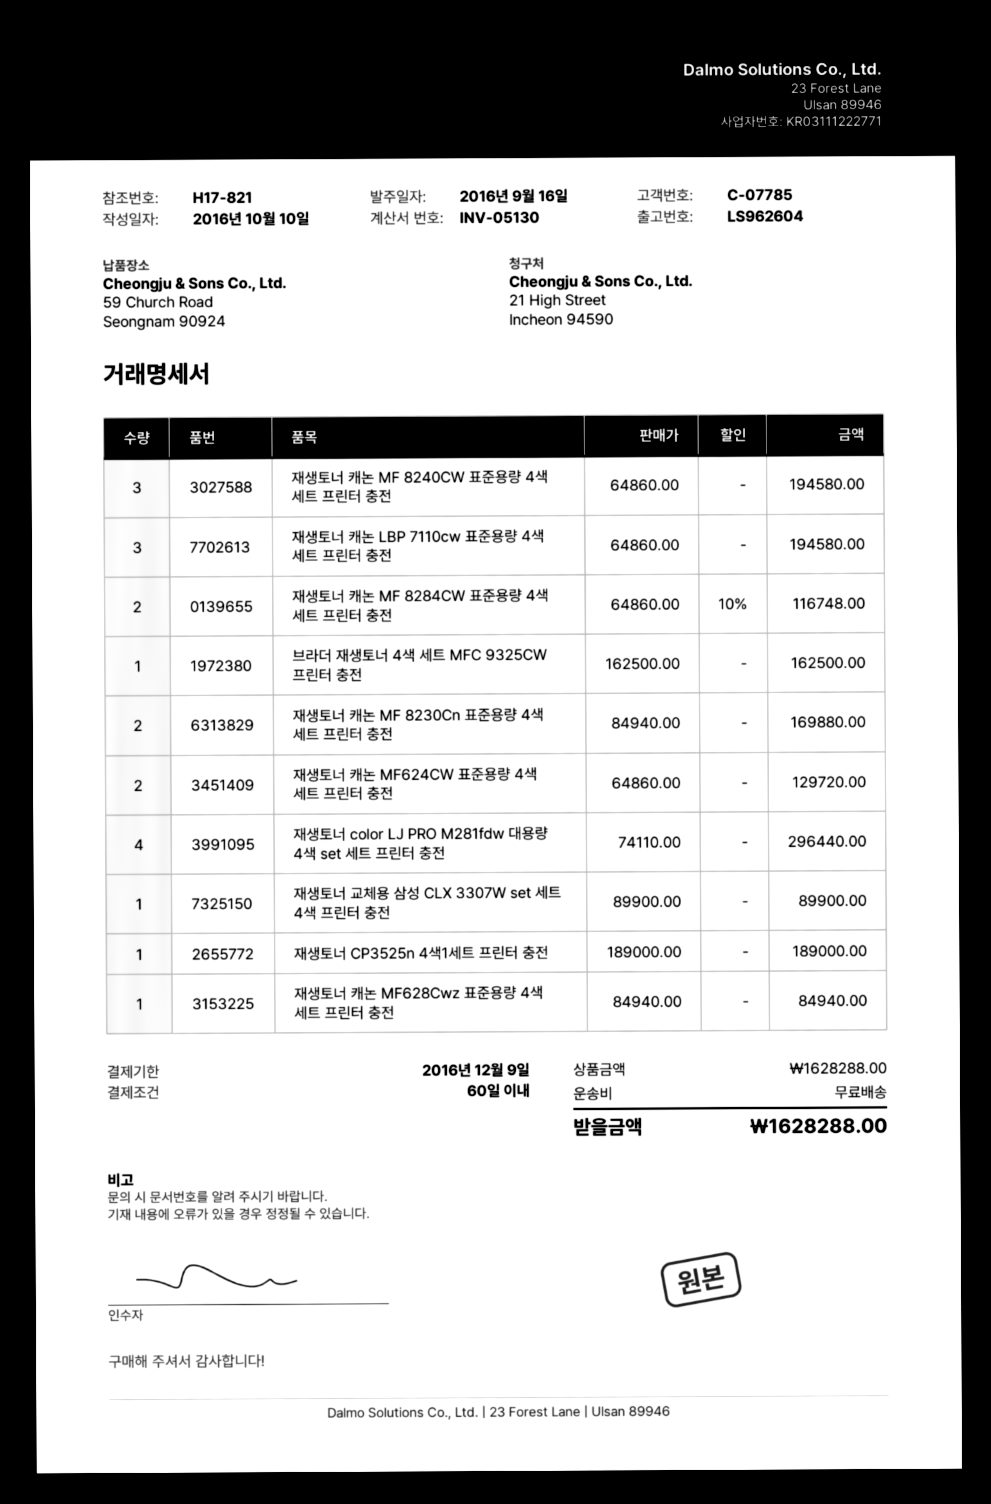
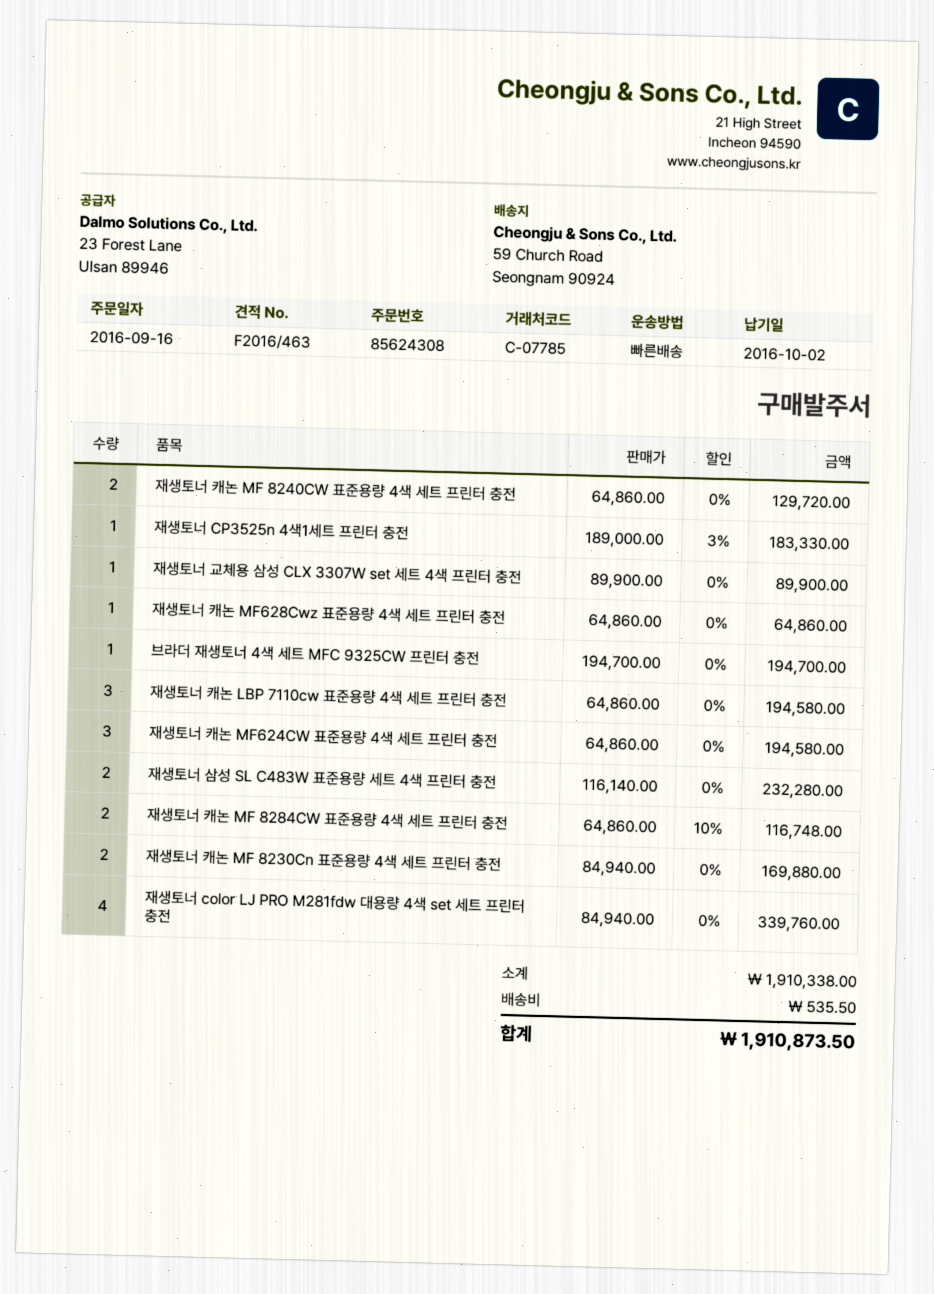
재생토너 캐논 MF 8240CW 표준용량 4색 세트 프린터 충전: 3 x 64860.00 = 194580.00 -> 2 x 64860.00 = 129720.00
브라더 재생토너 4색 세트 MFC 9325CW 프린터 충전: 1 x 162500.00 = 162500.00 -> 1 x 194700.00 = 194700.00
재생토너 캐논 MF624CW 표준용량 4색 세트 프린터 충전: 2 x 64860.00 = 129720.00 -> 3 x 64860.00 = 194580.00
재생토너 color LJ PRO M281fdw 대용량 4색 set 세트 프린터 충전: 4 x 74110.00 = 296440.00 -> 4 x 84940.00 = 339760.00
재생토너 CP3525n 4색1세트 프린터 충전: 1 x 189000.00 = 189000.00 -> 1 x 189000.00 - 3% = 183330.00
재생토너 캐논 MF628Cwz 표준용량 4색 세트 프린터 충전: 1 x 84940.00 = 84940.00 -> 1 x 64860.00 = 64860.00
재생토너 삼성 SL C483W 표준용량 세트 4색 프린터 충전: none -> 2 x 116140.00 = 232280.00
subtotal: 1628288.00 -> 1910338.00
shipping: 0.00 -> 535.50
total: 1628288.00 -> 1910873.50

